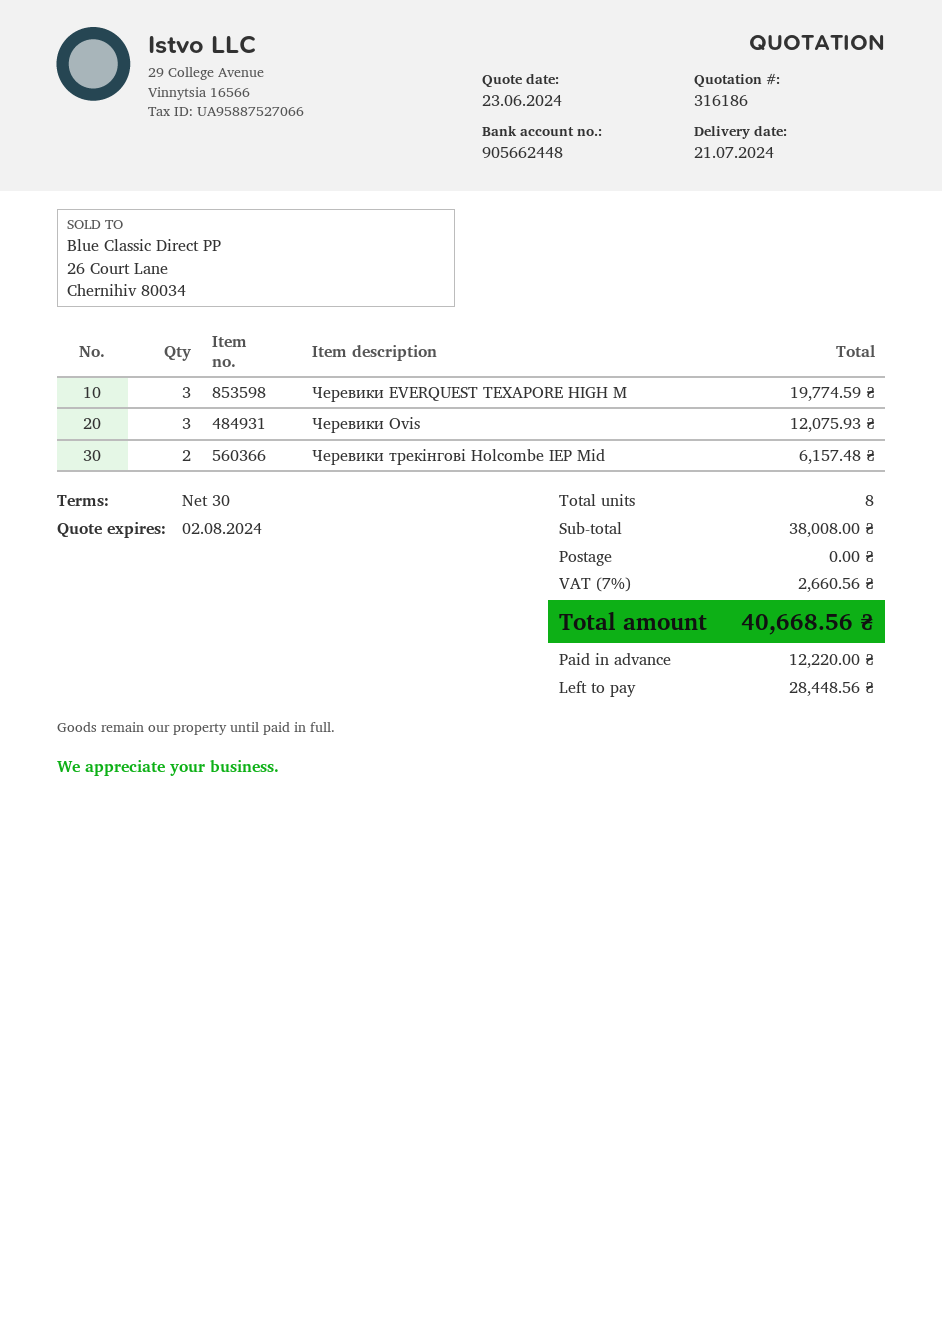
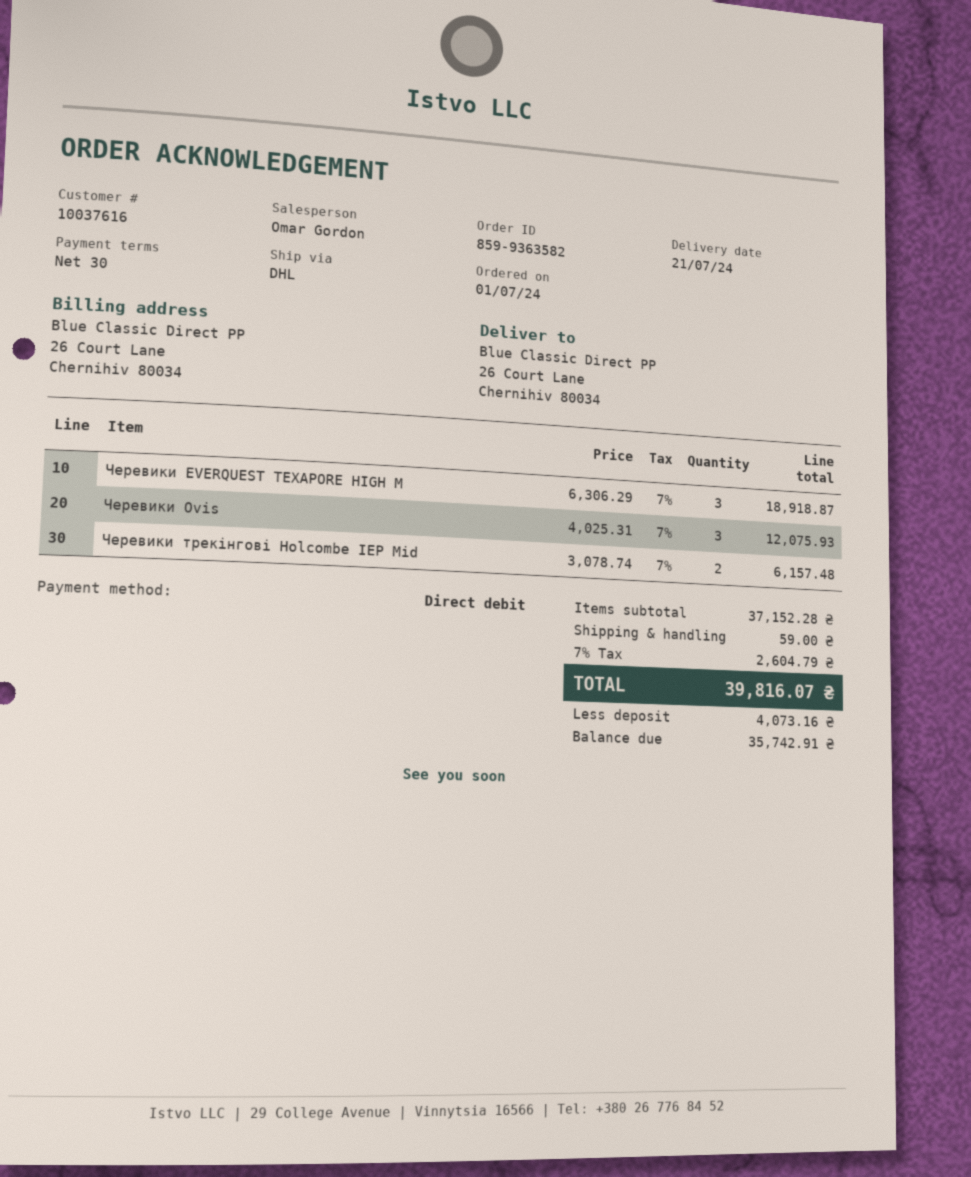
Черевики EVERQUEST TEXAPORE HIGH M: 3 for 19774.59 -> 3 for 18918.87
subtotal: 38008.00 -> 37152.28
shipping: 0.00 -> 59.00
tax: 7% = 2660.56 -> 7% = 2604.79
total: 40668.56 -> 39816.07
deposit: 12220.00 -> 4073.16
balance: 28448.56 -> 35742.91

